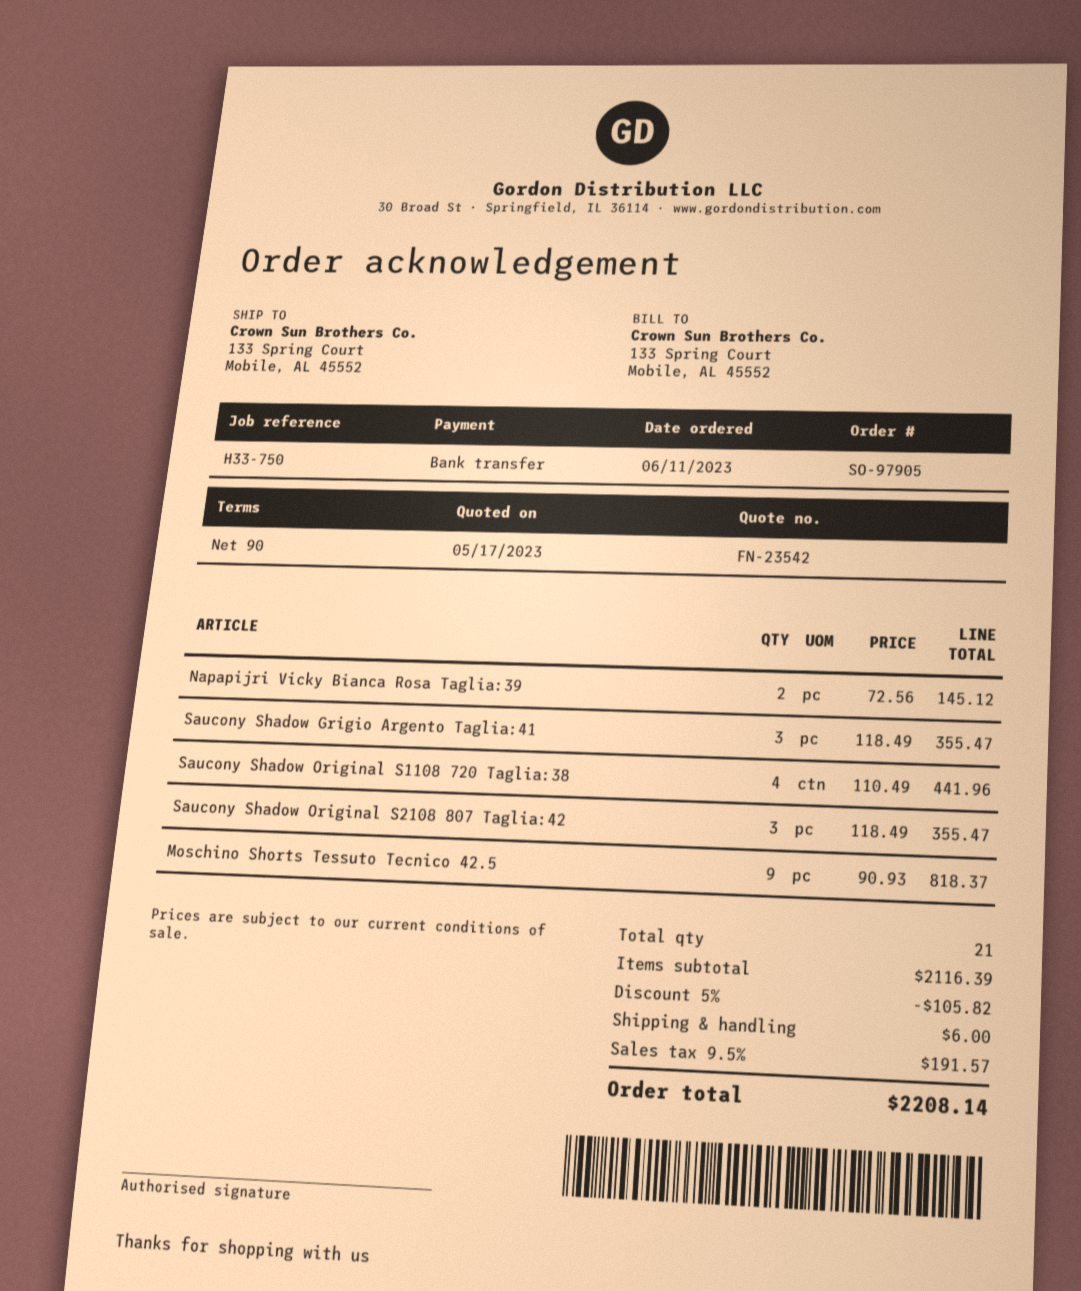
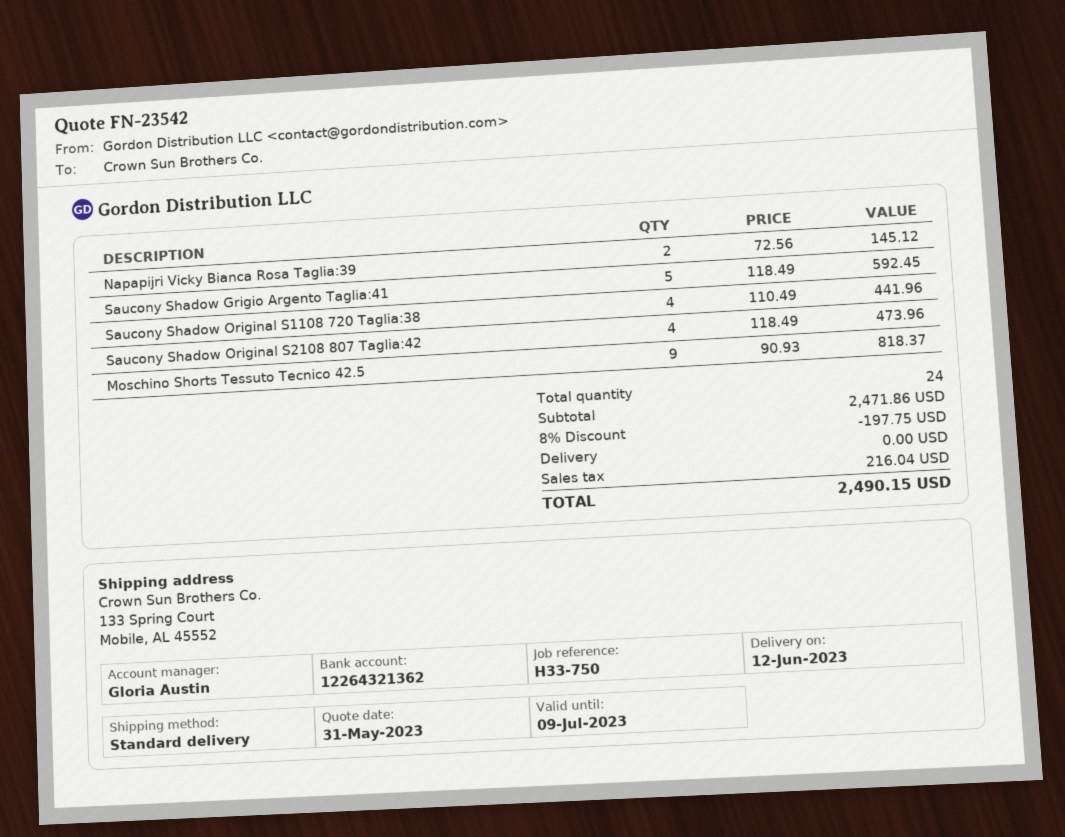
quote date: 2023-05-17 -> 2023-05-31
Saucony Shadow Grigio Argento Taglia:41: 3 x 118.49 = 355.47 -> 5 x 118.49 = 592.45
Saucony Shadow Original S2108 807 Taglia:42: 3 x 118.49 = 355.47 -> 4 x 118.49 = 473.96
total quantity: 21 -> 24
subtotal: 2116.39 -> 2471.86
discount: 5% = 105.82 -> 8% = 197.75
shipping: 6.00 -> 0.00
tax: 191.57 -> 216.04
total: 2208.14 -> 2490.15

